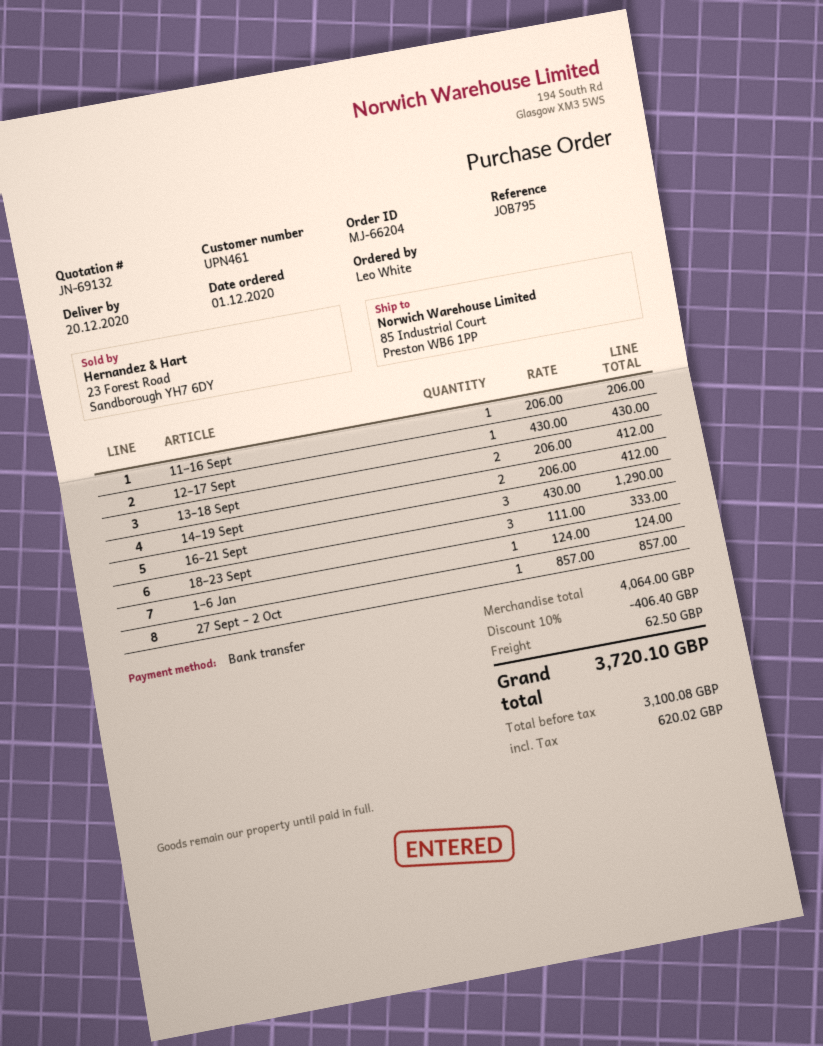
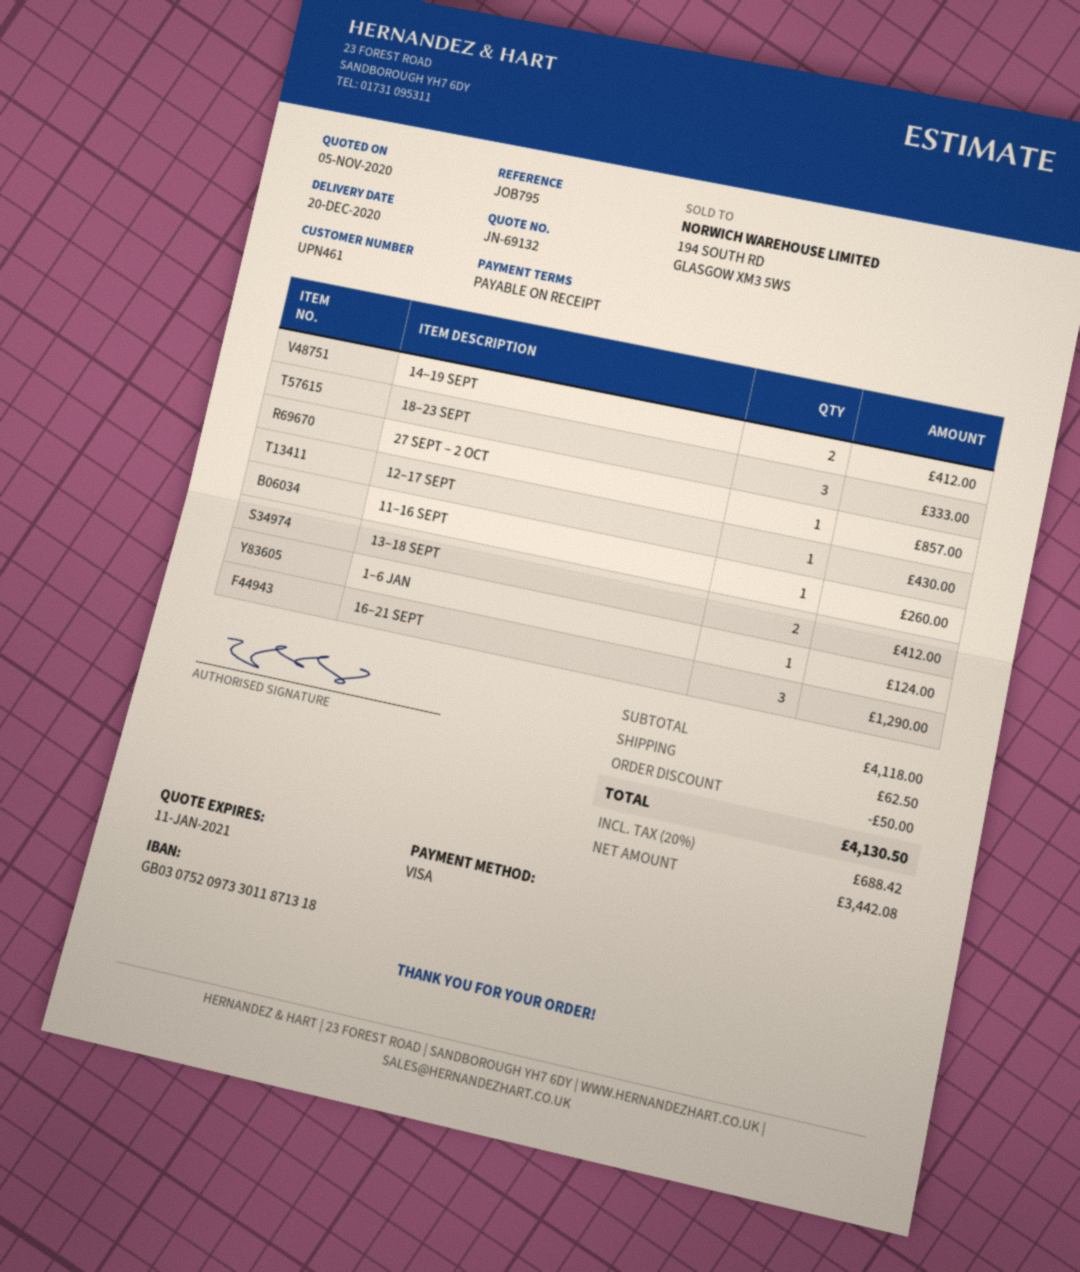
payment method: bank transfer -> Visa
11–16 Sept: 1 for 206.00 -> 1 for 260.00
subtotal: 4064.00 -> 4118.00
discount: 406.40 -> 50.00
net: 3100.08 -> 3442.08
tax: 620.02 -> 688.42
total: 3720.10 -> 4130.50

